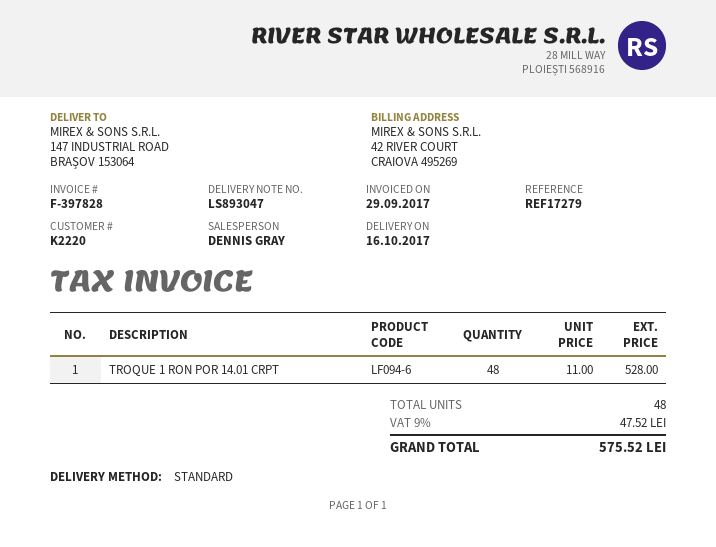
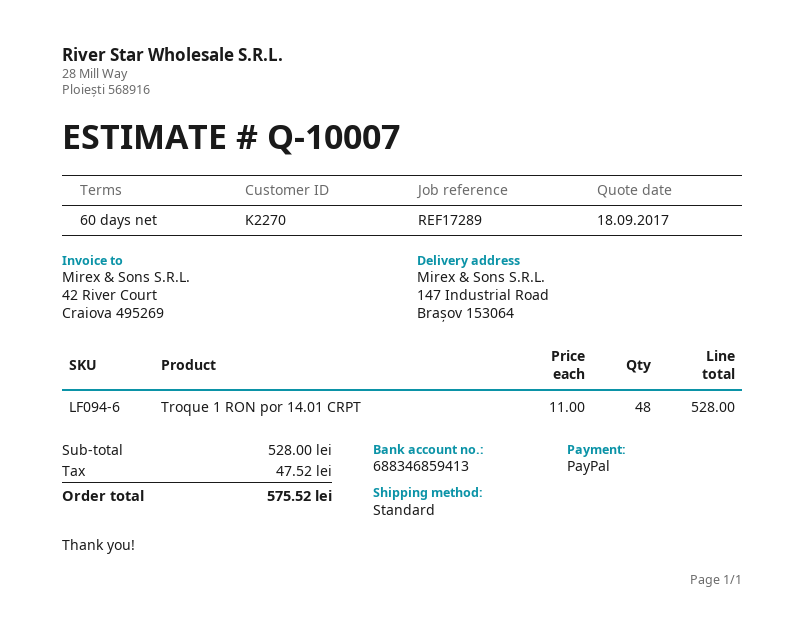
customer number: K2220 -> K2270
reference: REF17279 -> REF17289

